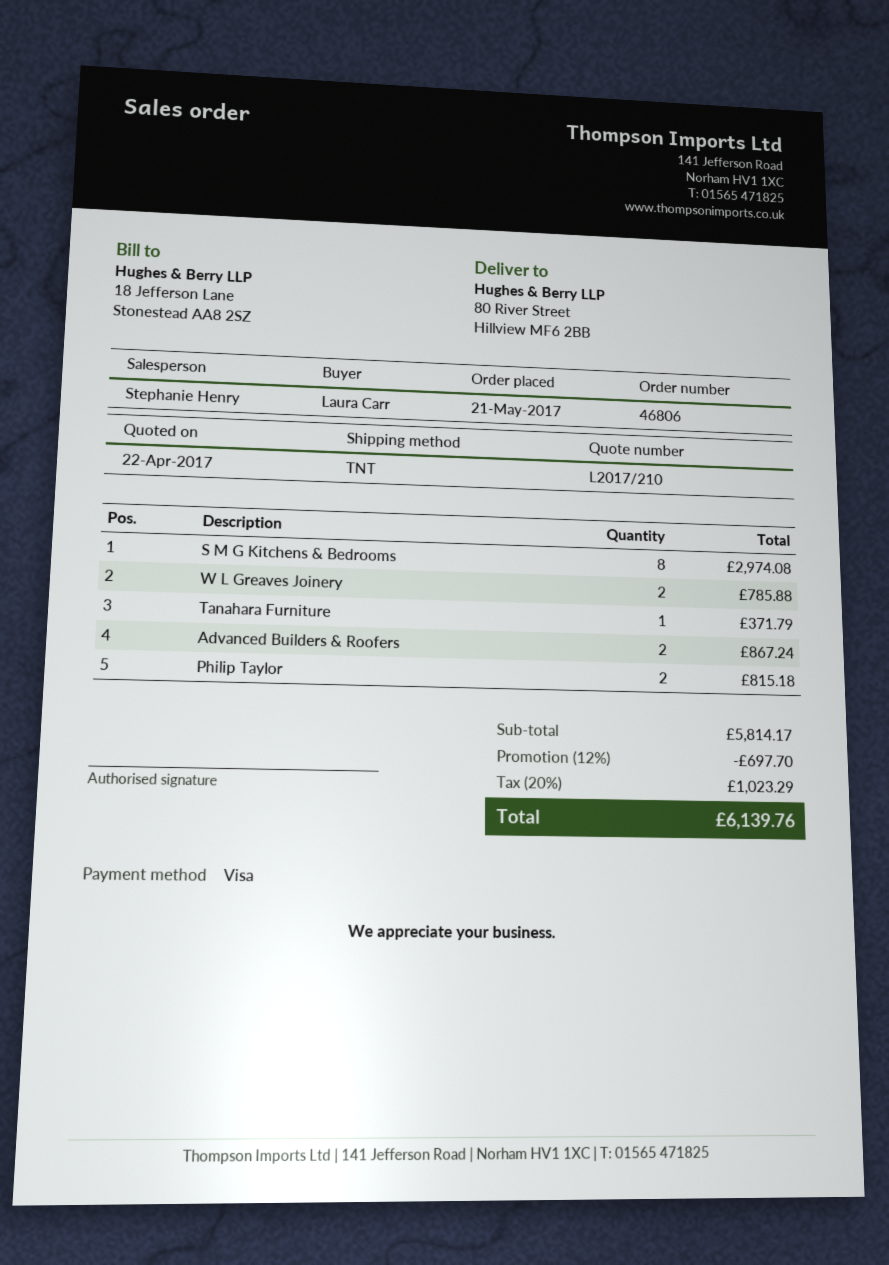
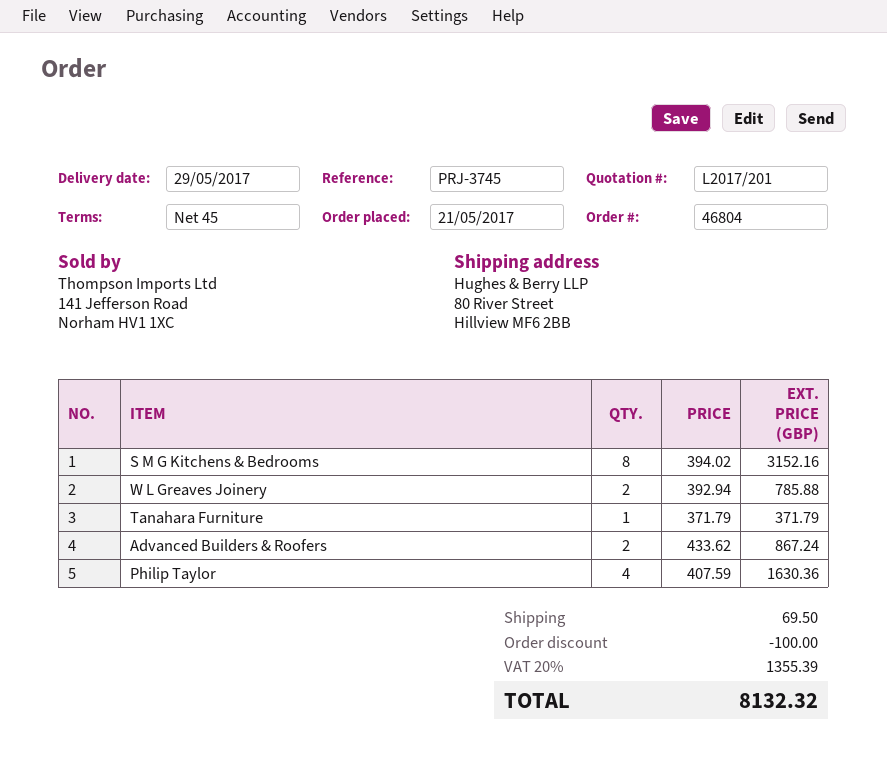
quote number: L2017/210 -> L2017/201
order number: 46806 -> 46804
S M G Kitchens & Bedrooms: 8 for 2974.08 -> 8 for 3152.16
Philip Taylor: 2 for 815.18 -> 4 for 1630.36
discount: 697.70 -> 100.00
shipping: none -> 69.50
tax: 20% = 1023.29 -> 20% = 1355.39
total: 6139.76 -> 8132.32

